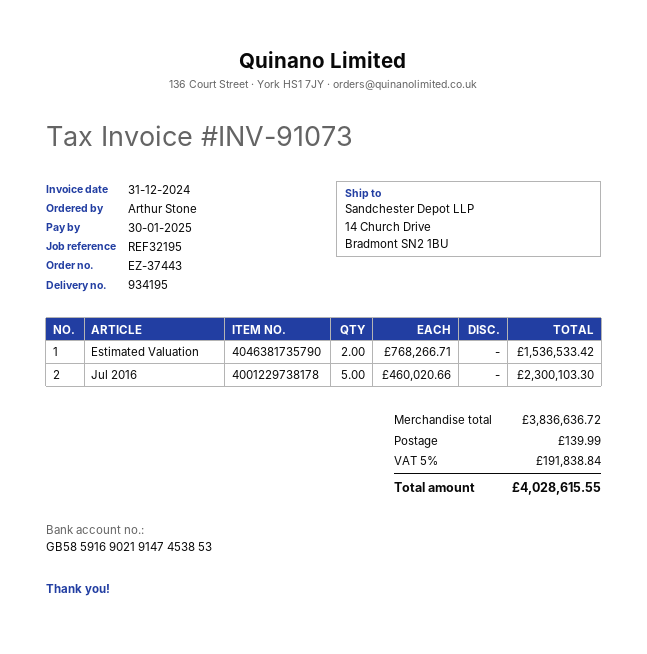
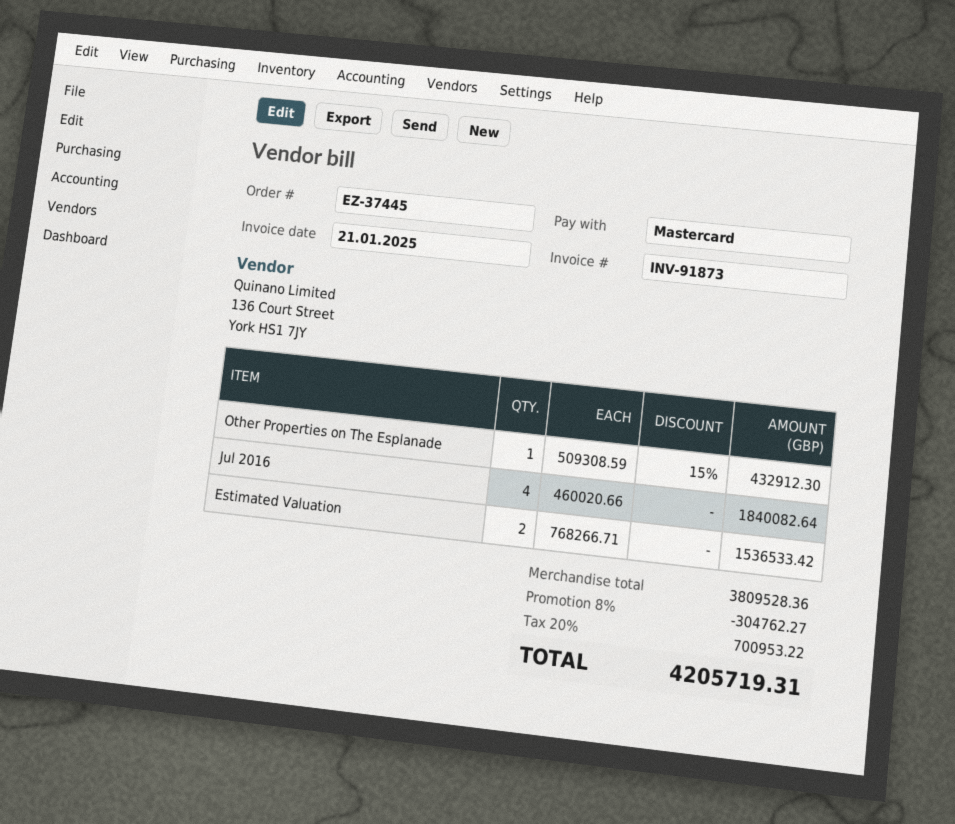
order number: EZ-37443 -> EZ-37445
invoice number: INV-91073 -> INV-91873
invoice date: 2024-12-31 -> 2025-01-21
Jul 2016: 5 x 460020.66 = 2300103.30 -> 4 x 460020.66 = 1840082.64
Other Properties on The Esplanade: none -> 1 x 509308.59 - 15% = 432912.30
subtotal: 3836636.72 -> 3809528.36
discount: none -> 8% = 304762.27
shipping: 139.99 -> none
tax: 5% = 191838.84 -> 20% = 700953.22
total: 4028615.55 -> 4205719.31

